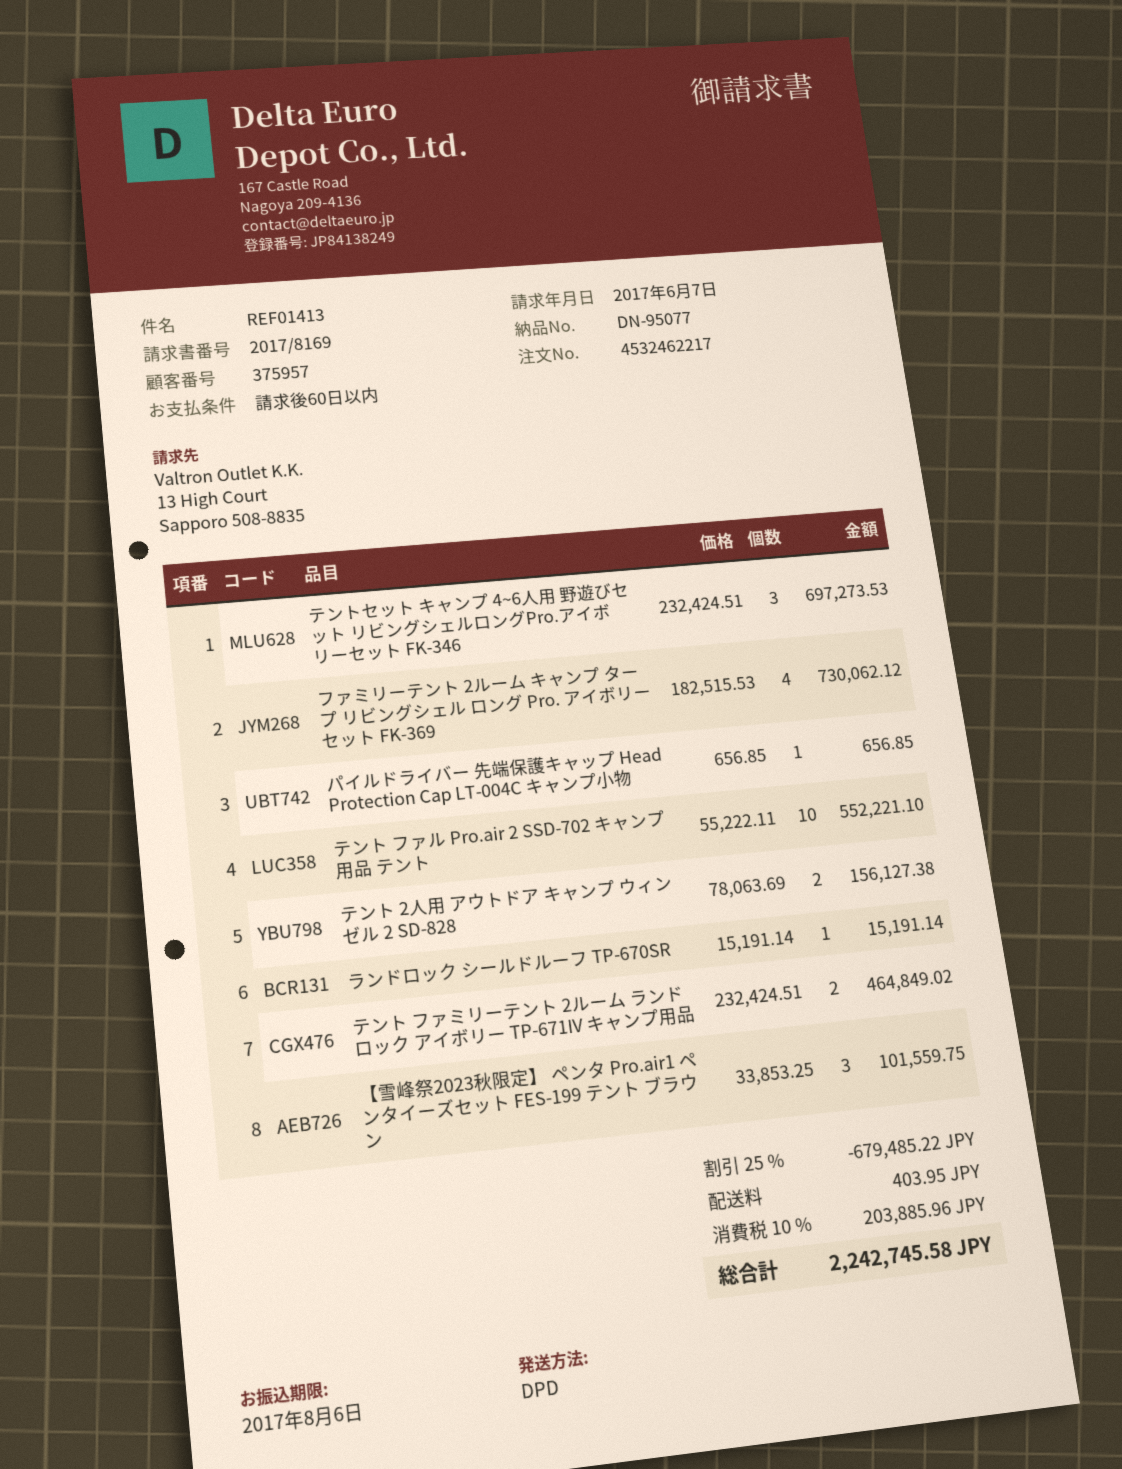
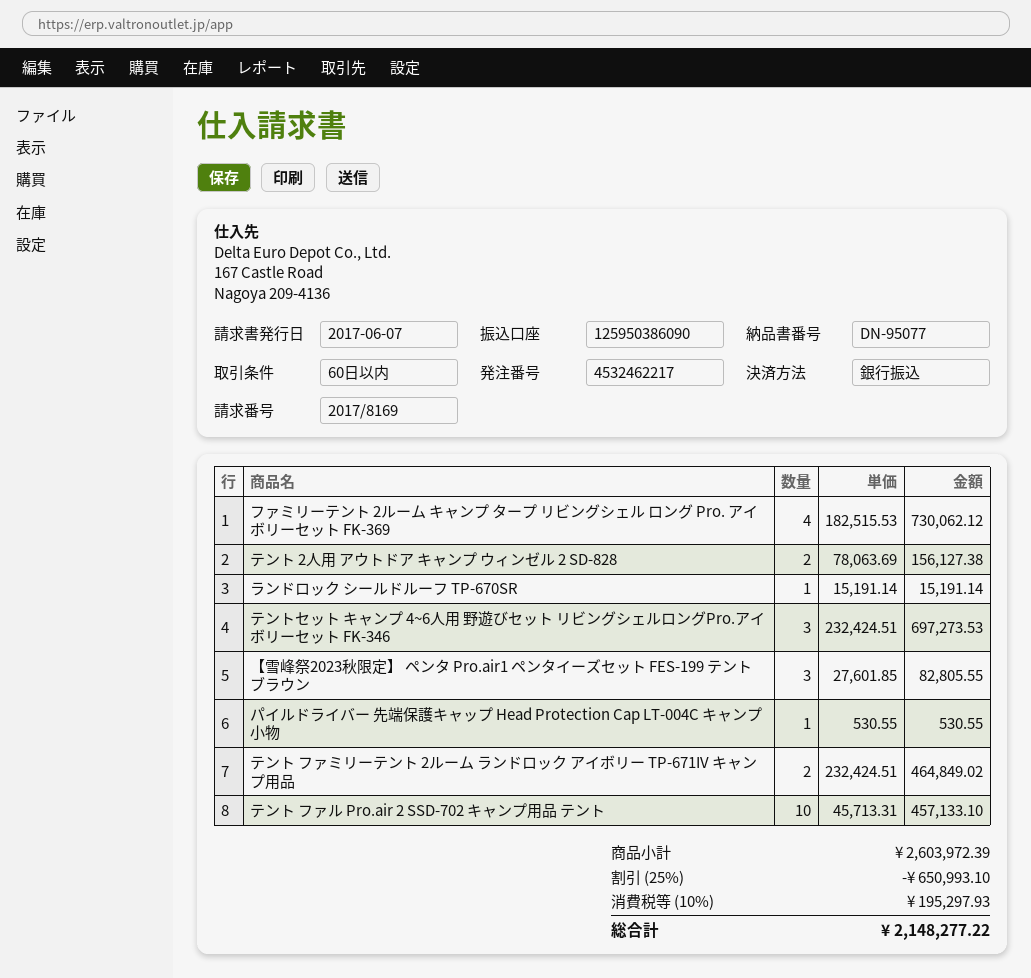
パイルドライバー 先端保護キャップ Head Protection Cap LT-004C キャンプ小物: 1 x 656.85 = 656.85 -> 1 x 530.55 = 530.55
テント ファル Pro.air 2 SSD-702 キャンプ用品 テント: 10 x 55222.11 = 552221.10 -> 10 x 45713.31 = 457133.10
【雪峰祭2023秋限定】 ペンタ Pro.air1 ペンタイーズセット FES-199 テント ブラウン: 3 x 33853.25 = 101559.75 -> 3 x 27601.85 = 82805.55
discount: 25% = 679485.22 -> 25% = 650993.10
shipping: 403.95 -> none
tax: 10% = 203885.96 -> 10% = 195297.93
total: 2242745.58 -> 2148277.22

